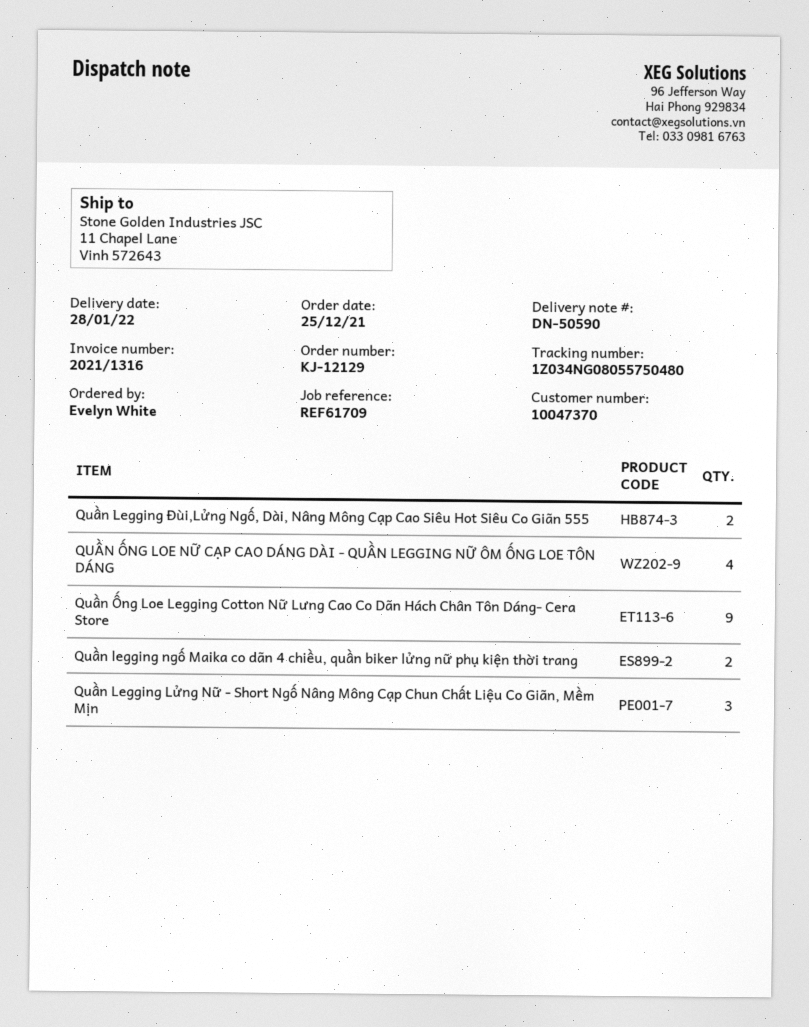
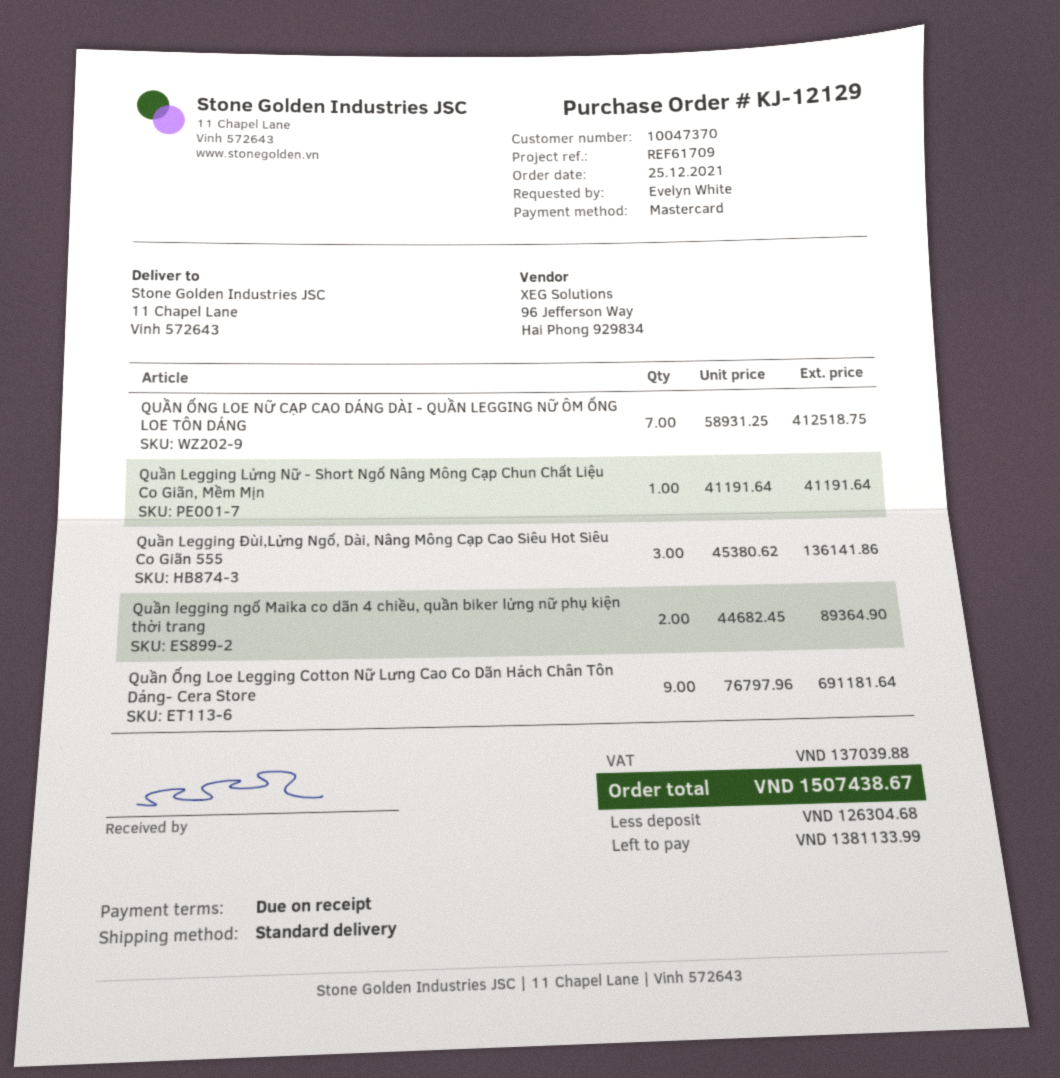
Quần Legging Đùi,Lửng Ngố, Dài, Nâng Mông Cạp Cao Siêu Hot Siêu Co Giãn 555: 2 -> 3
QUẦN ỐNG LOE NỮ CẠP CAO DÁNG DÀI - QUẦN LEGGING NỮ ÔM ỐNG LOE TÔN DÁNG: 4 -> 7
Quần Legging Lửng Nữ - Short Ngố Nâng Mông Cạp Chun Chất Liệu Co Giãn, Mềm Mịn: 3 -> 1

